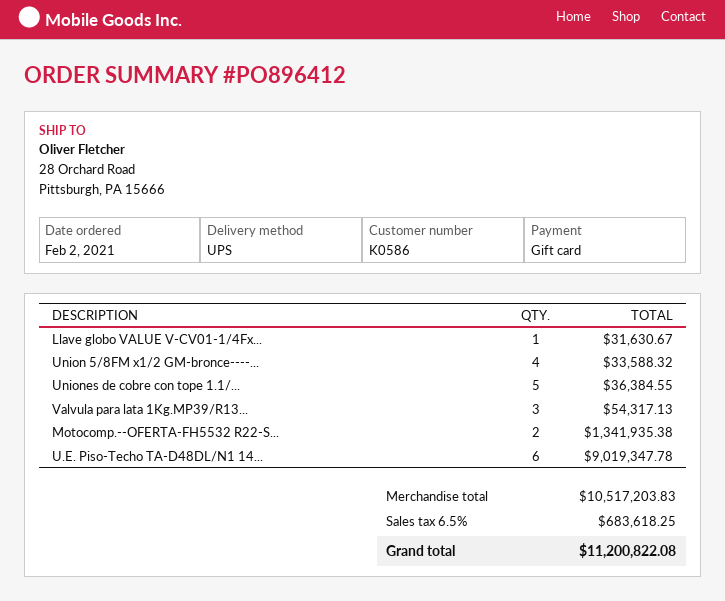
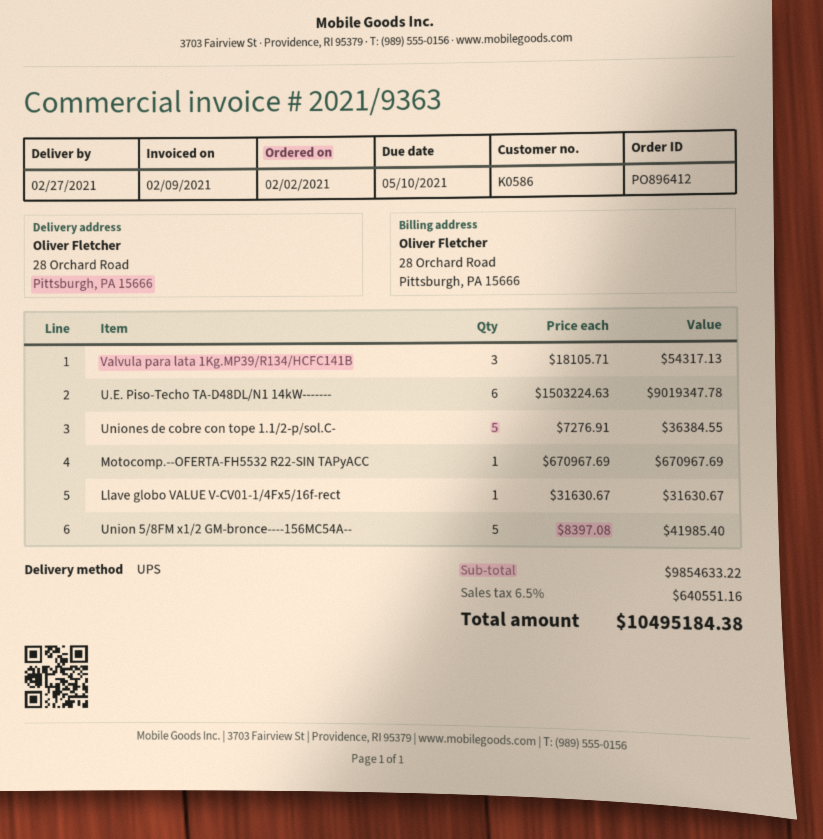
Union 5/8FM x1/2 GM-bronce----...: 4 for 33588.32 -> 5 for 41985.40
Motocomp.--OFERTA-FH5532 R22-S...: 2 for 1341935.38 -> 1 for 670967.69
subtotal: 10517203.83 -> 9854633.22
tax: 6.5% = 683618.25 -> 6.5% = 640551.16
total: 11200822.08 -> 10495184.38

